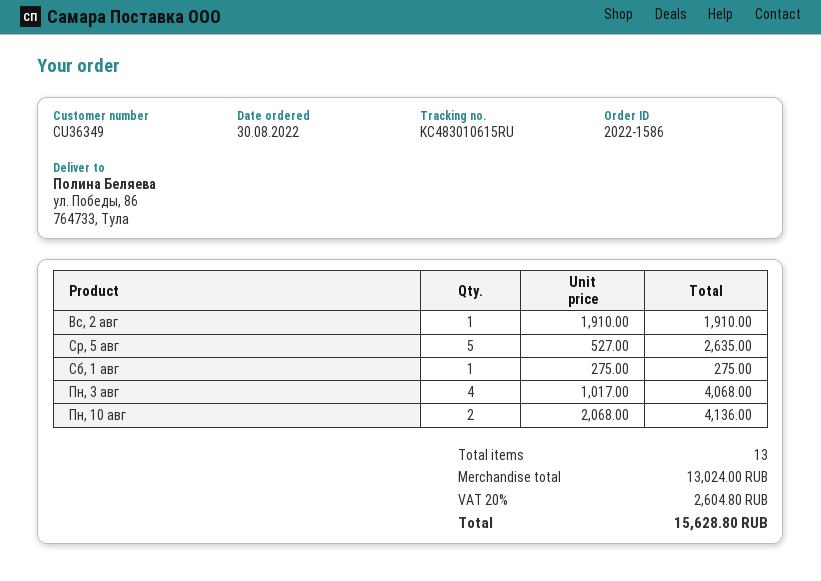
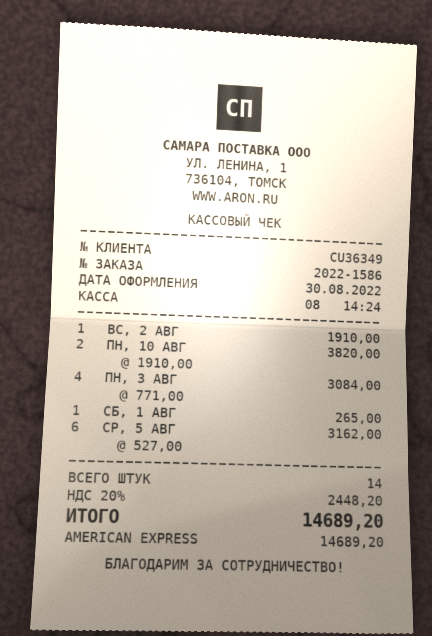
Ср, 5 авг: 5 x 527.00 = 2635.00 -> 6 x 527.00 = 3162.00
Сб, 1 авг: 1 x 275.00 = 275.00 -> 1 x 265.00 = 265.00
Пн, 3 авг: 4 x 1017.00 = 4068.00 -> 4 x 771.00 = 3084.00
Пн, 10 авг: 2 x 2068.00 = 4136.00 -> 2 x 1910.00 = 3820.00
total quantity: 13 -> 14
tax: 20% = 2604.80 -> 20% = 2448.20
total: 15628.80 -> 14689.20

